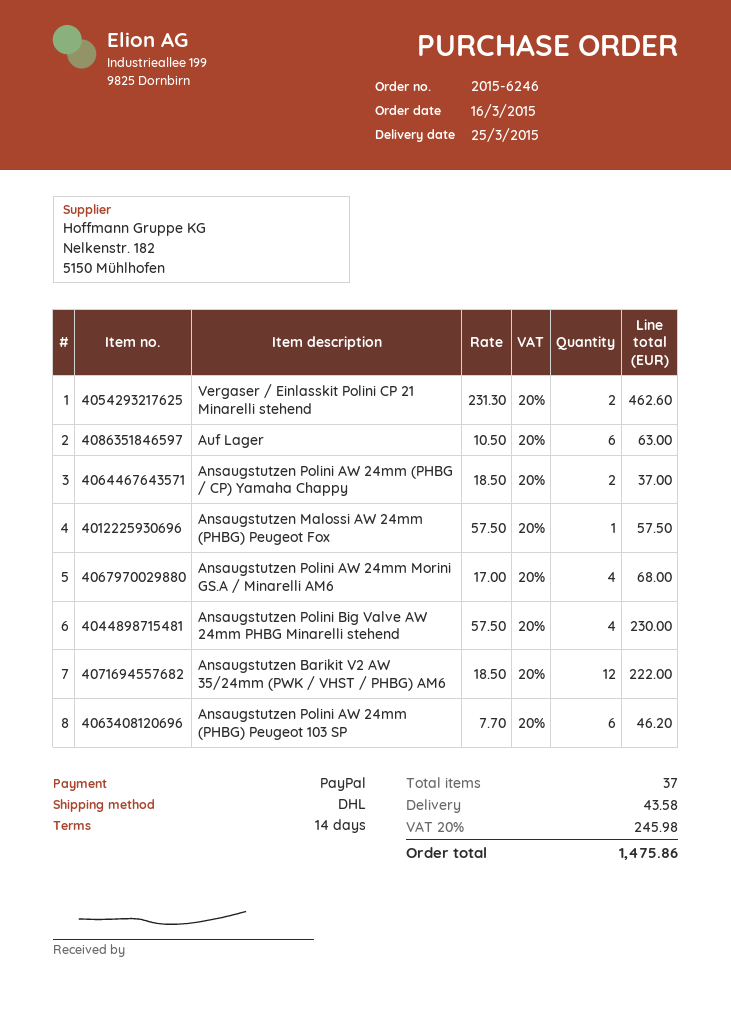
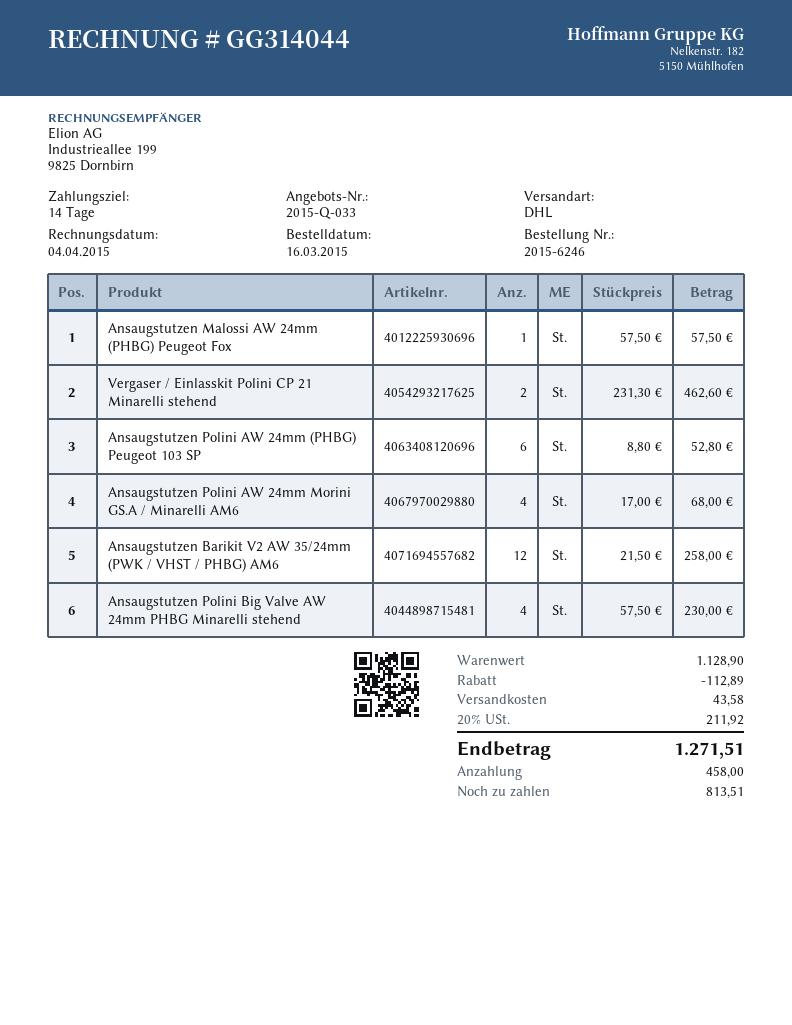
Auf Lager: 6 x 10.50 = 63.00 -> none
Ansaugstutzen Polini AW 24mm (PHBG / CP) Yamaha Chappy: 2 x 18.50 = 37.00 -> none
Ansaugstutzen Barikit V2 AW 35/24mm (PWK / VHST / PHBG) AM6: 12 x 18.50 = 222.00 -> 12 x 21.50 = 258.00
Ansaugstutzen Polini AW 24mm (PHBG) Peugeot 103 SP: 6 x 7.70 = 46.20 -> 6 x 8.80 = 52.80
discount: none -> 112.89
tax: 20% = 245.98 -> 20% = 211.92
total: 1475.86 -> 1271.51

